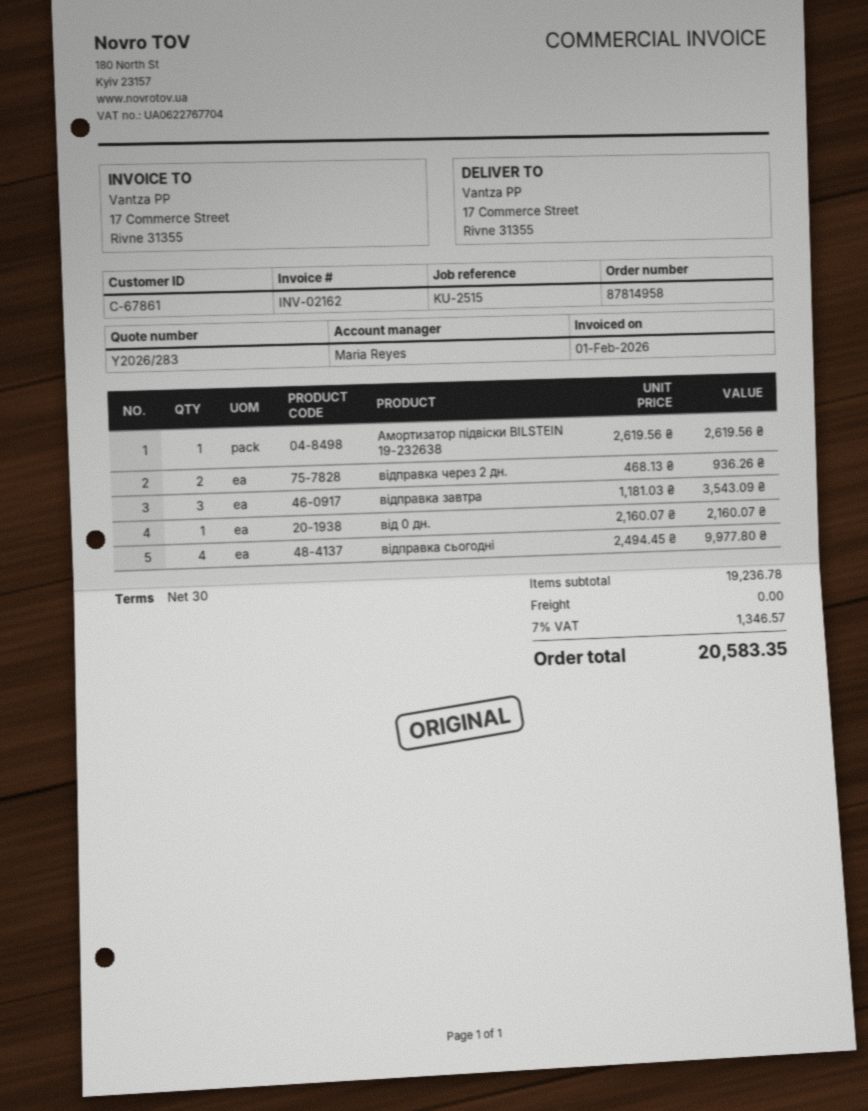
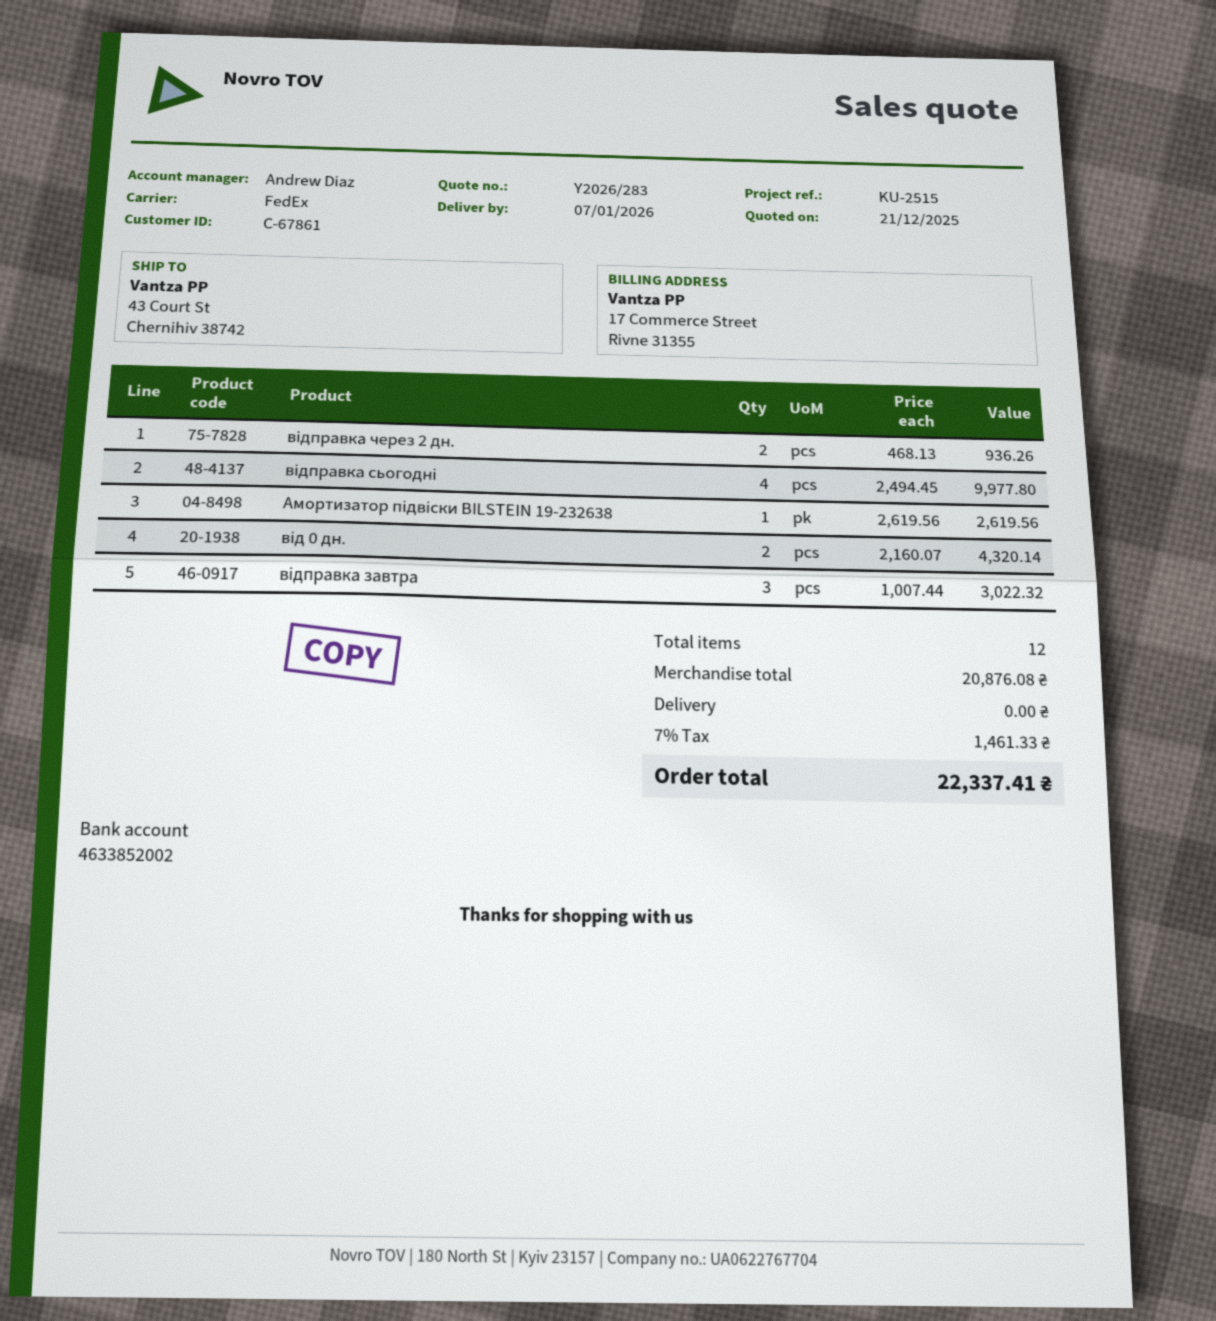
sales rep: Maria Reyes -> Andrew Diaz
ship to: 17 Commerce Street, Rivne 31355 -> 43 Court St, Chernihiv 38742
відправка завтра: 3 x 1181.03 = 3543.09 -> 3 x 1007.44 = 3022.32
від 0 дн.: 1 x 2160.07 = 2160.07 -> 2 x 2160.07 = 4320.14
subtotal: 19236.78 -> 20876.08
tax: 7% = 1346.57 -> 7% = 1461.33
total: 20583.35 -> 22337.41

